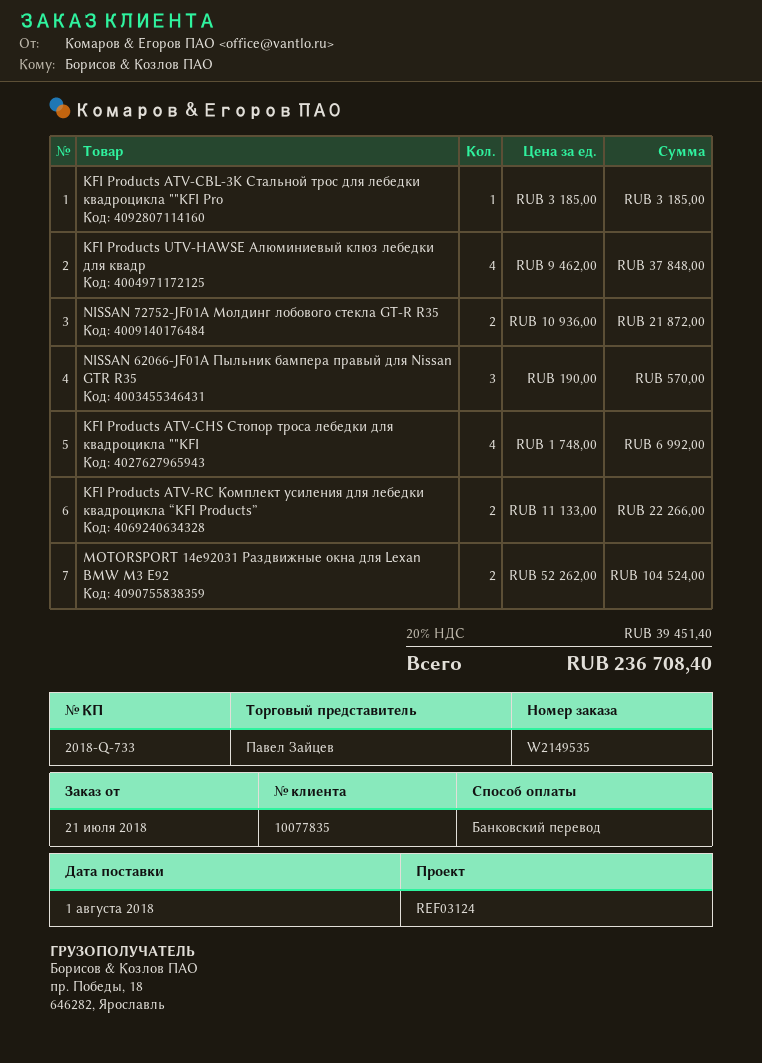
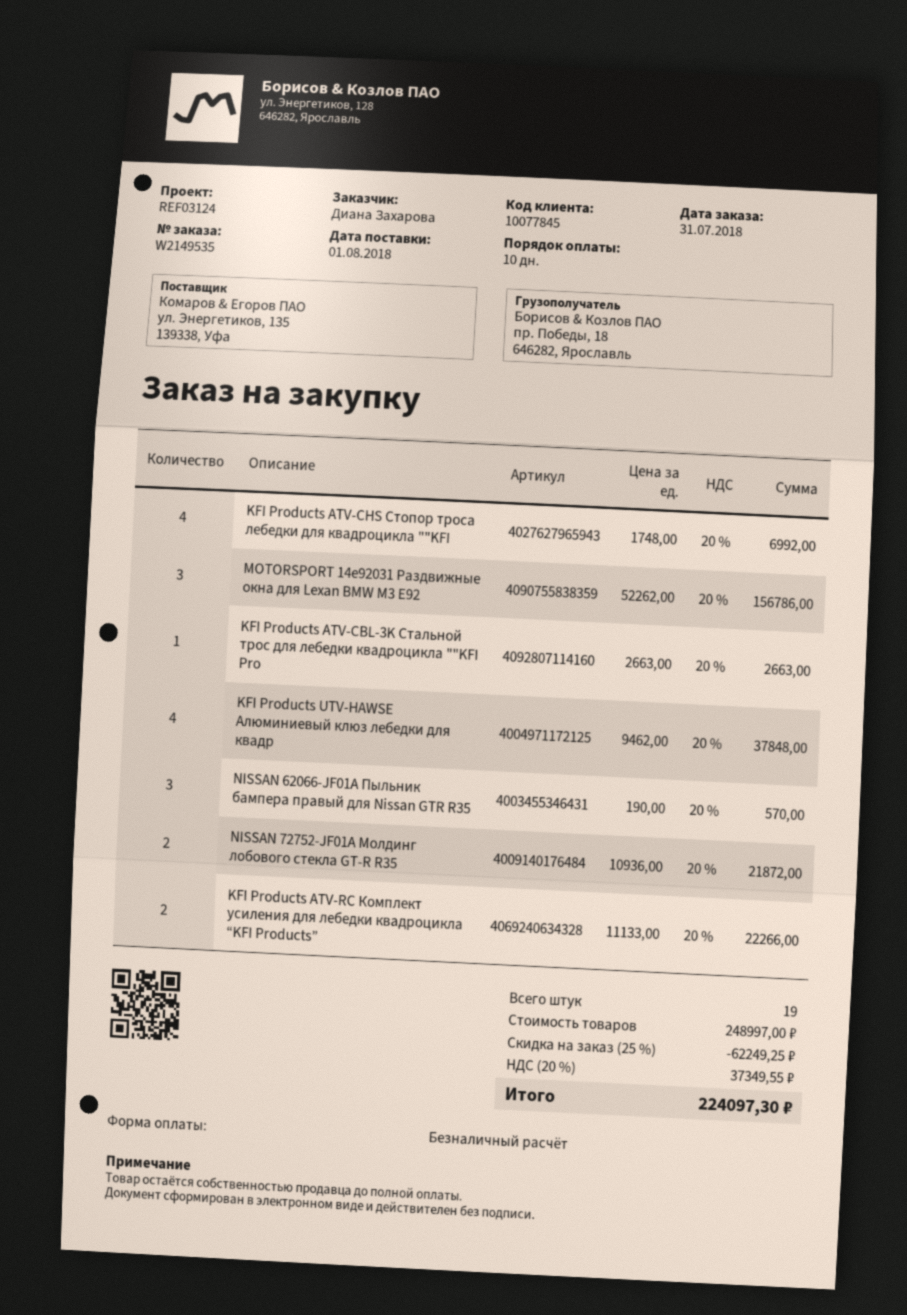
order date: 2018-07-21 -> 2018-07-31
customer number: 10077835 -> 10077845
KFI Products ATV-CBL-3K Стальной трос для лебедки квадроцикла ""KFI Pro: 1 x 3185.00 = 3185.00 -> 1 x 2663.00 = 2663.00
MOTORSPORT 14e92031 Раздвижные окна для Lexan BMW M3 E92: 2 x 52262.00 = 104524.00 -> 3 x 52262.00 = 156786.00
discount: none -> 25% = 62249.25
tax: 20% = 39451.40 -> 20% = 37349.55
total: 236708.40 -> 224097.30

